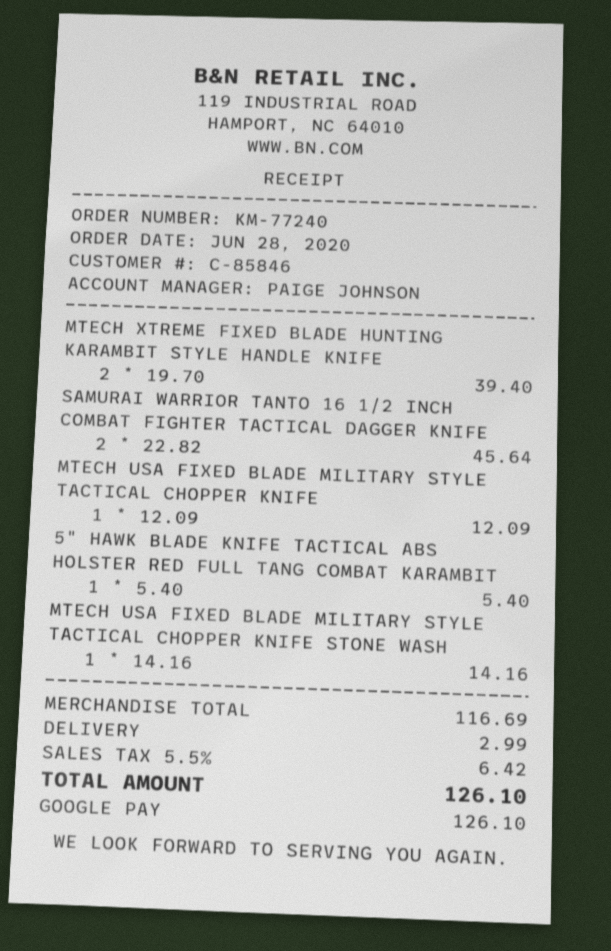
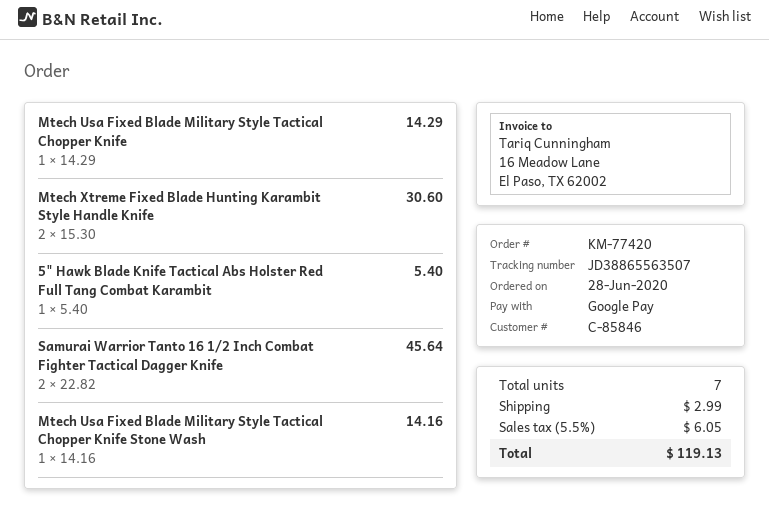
order number: KM-77240 -> KM-77420
MTECH XTREME FIXED BLADE HUNTING KARAMBIT STYLE HANDLE KNIFE: 2 x 19.70 = 39.40 -> 2 x 15.30 = 30.60
MTECH USA FIXED BLADE MILITARY STYLE TACTICAL CHOPPER KNIFE: 1 x 12.09 = 12.09 -> 1 x 14.29 = 14.29
tax: 5.5% = 6.42 -> 5.5% = 6.05
total: 126.10 -> 119.13

